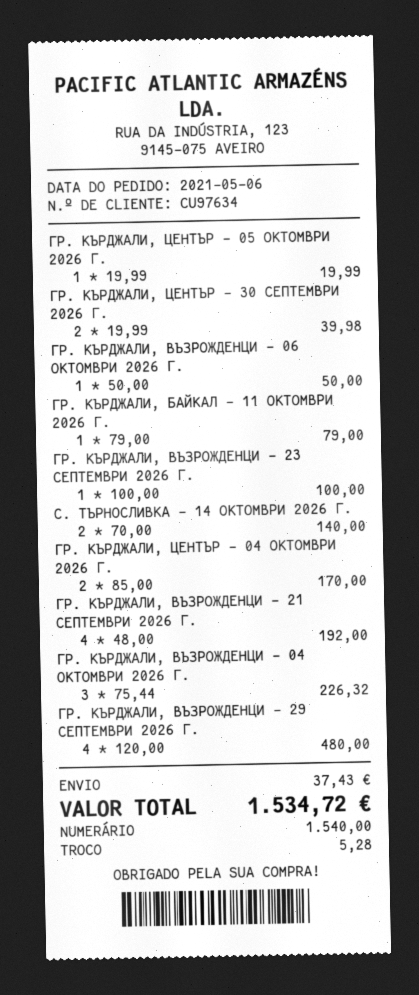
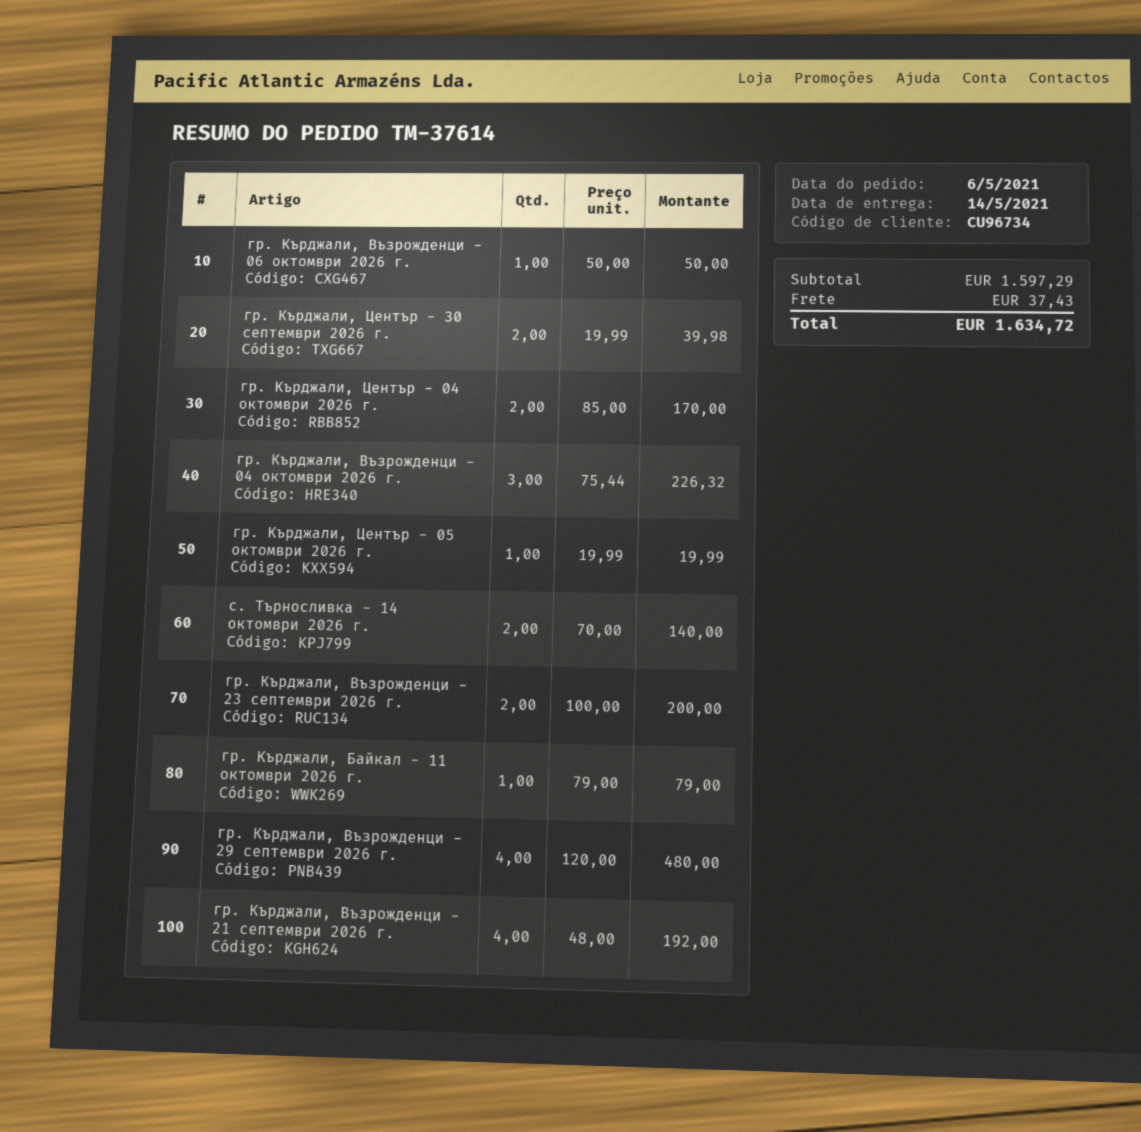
customer number: CU97634 -> CU96734
ГР. КЪРДЖАЛИ, ВЪЗРОЖДЕНЦИ - 23 СЕПТЕМВРИ 2026 Г.: 1 x 100.00 = 100.00 -> 2 x 100.00 = 200.00
total: 1534.72 -> 1634.72

